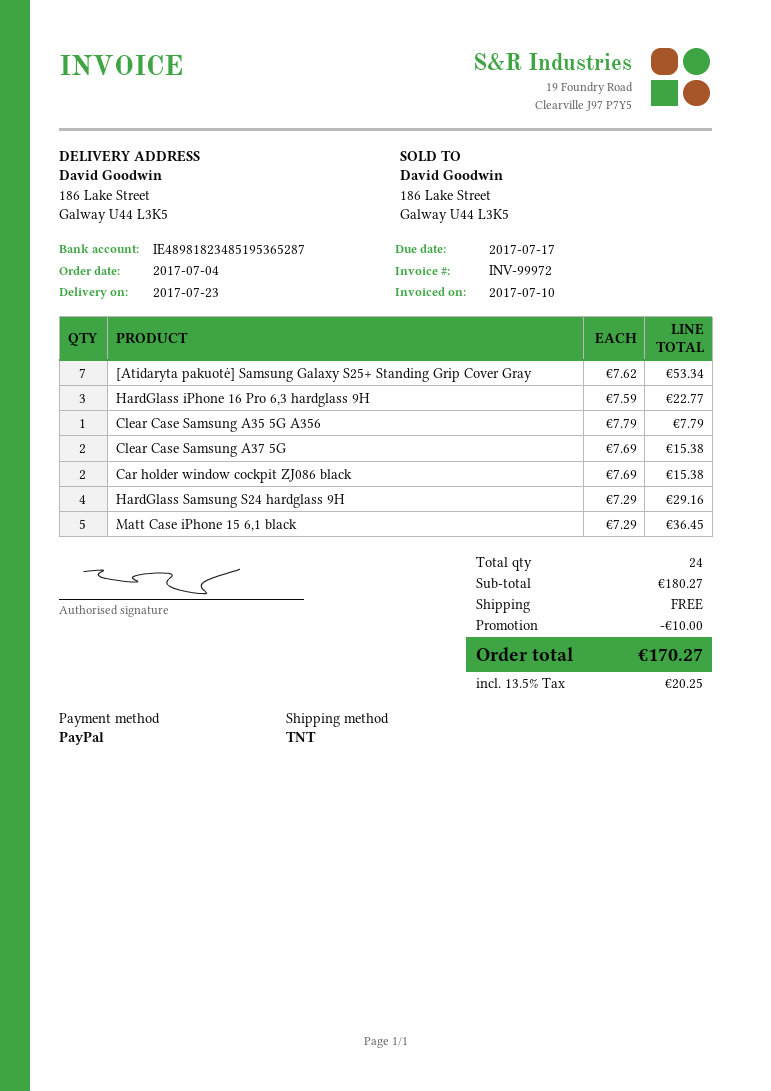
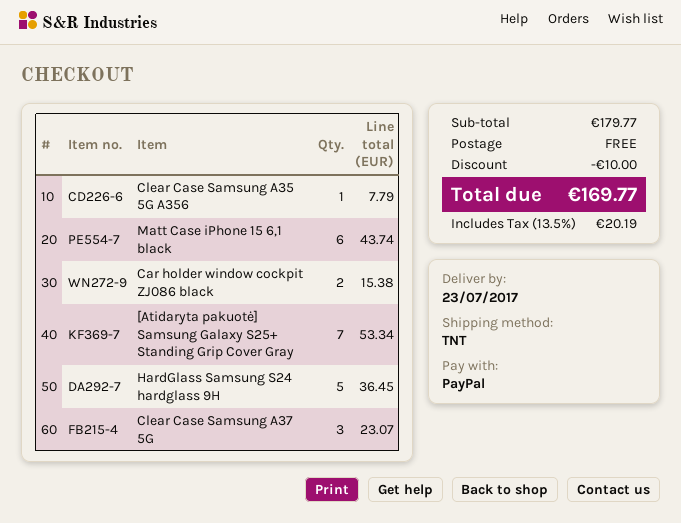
HardGlass iPhone 16 Pro 6,3 hardglass 9H: 3 for 22.77 -> none
Clear Case Samsung A37 5G: 2 for 15.38 -> 3 for 23.07
HardGlass Samsung S24 hardglass 9H: 4 for 29.16 -> 5 for 36.45
Matt Case iPhone 15 6,1 black: 5 for 36.45 -> 6 for 43.74
subtotal: 180.27 -> 179.77
tax: 13.5% = 20.25 -> 13.5% = 20.19
total: 170.27 -> 169.77

